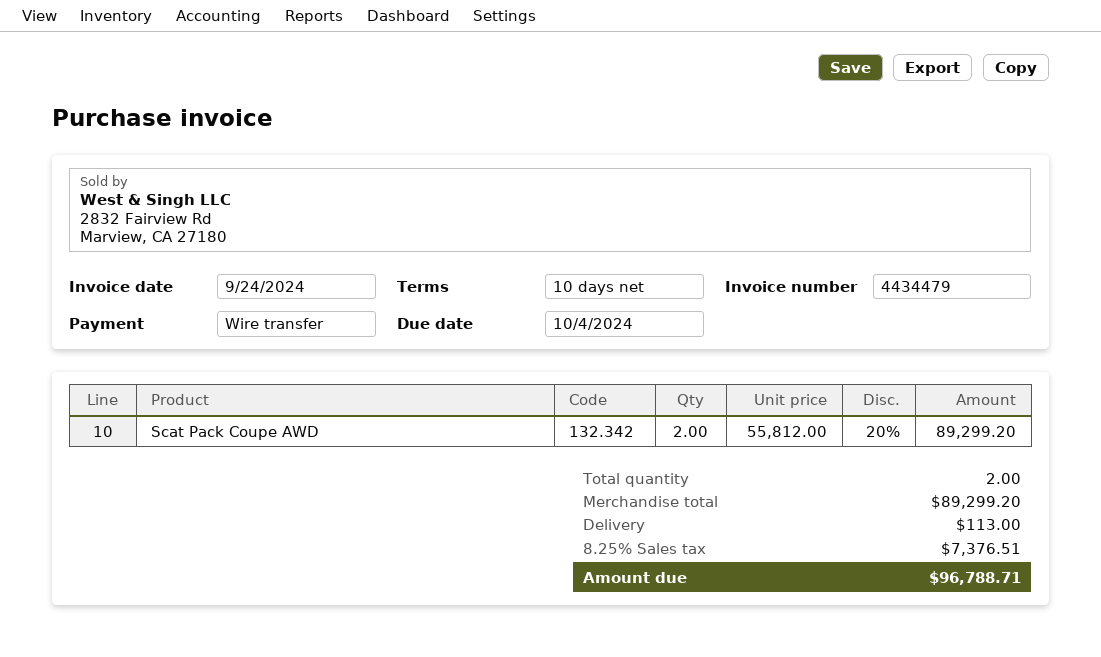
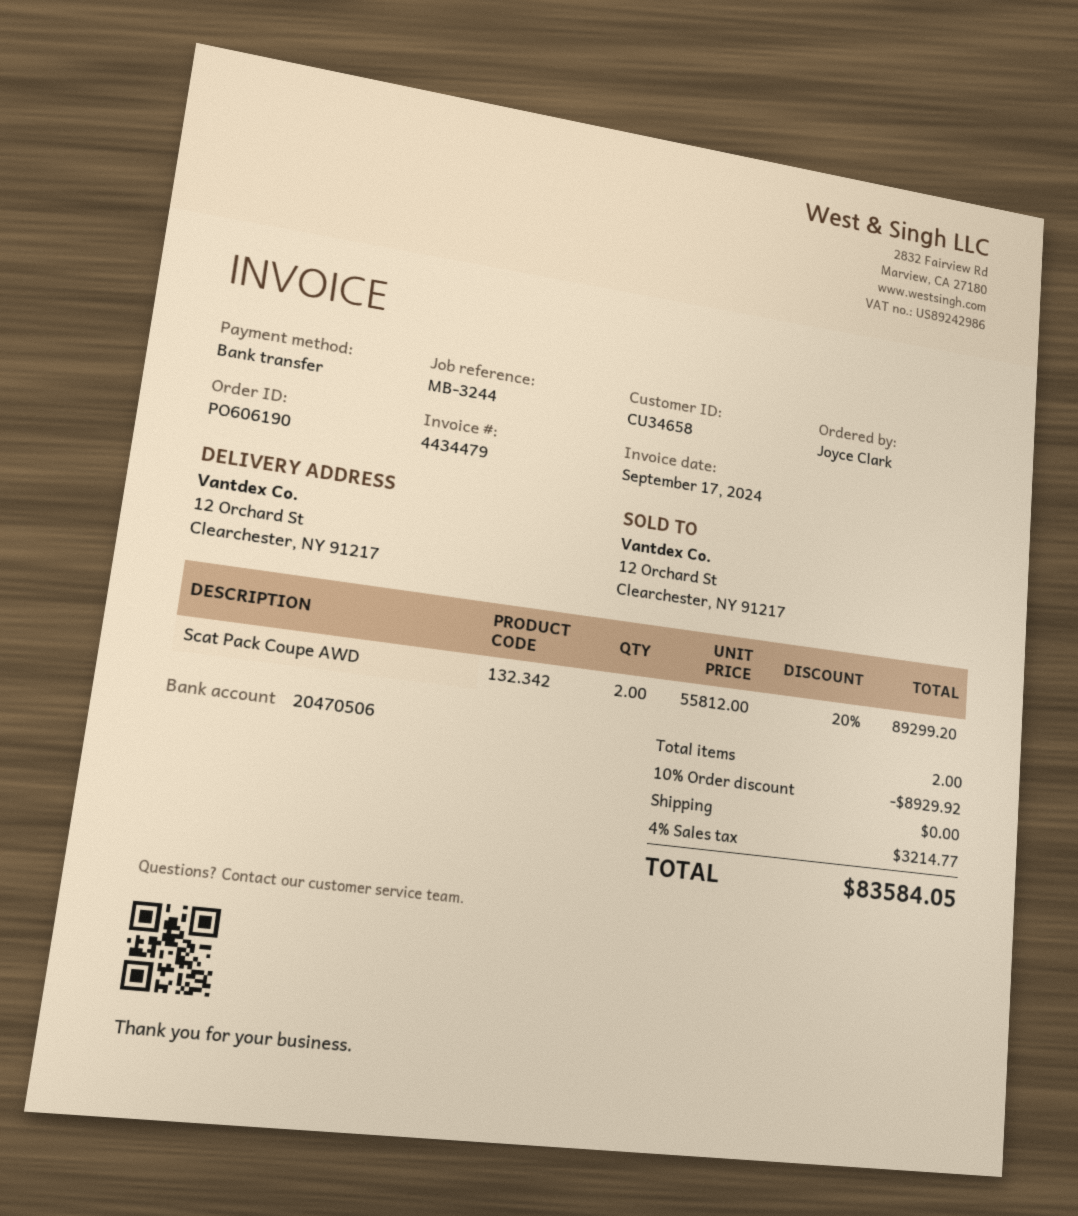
invoice date: 2024-09-24 -> 2024-09-17
discount: none -> 10% = 8929.92
shipping: 113.00 -> 0.00
tax: 8.25% = 7376.51 -> 4% = 3214.77
total: 96788.71 -> 83584.05

